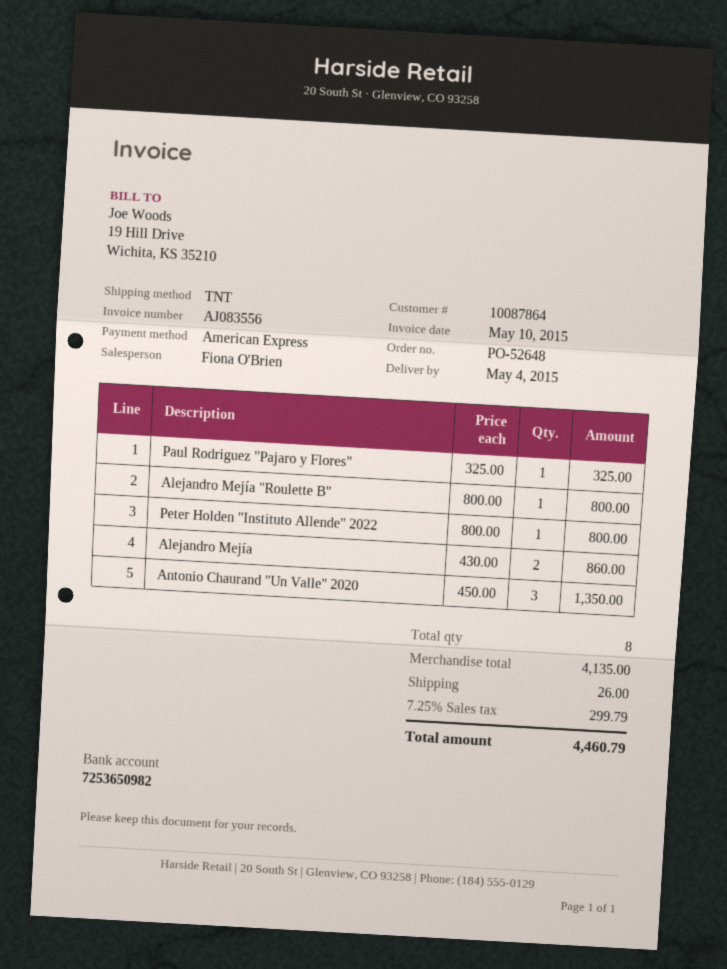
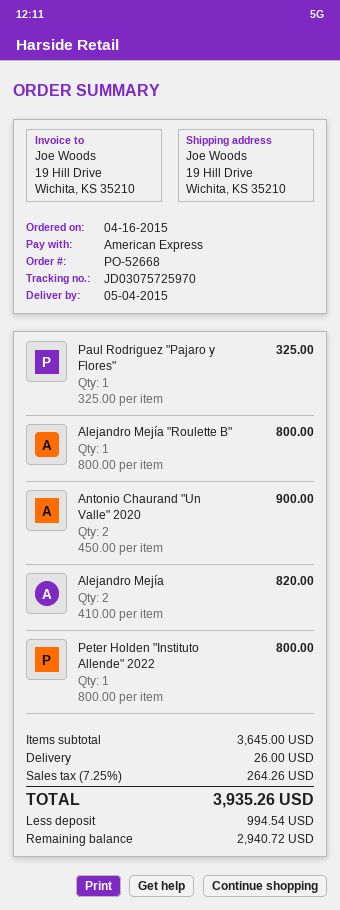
order number: PO-52648 -> PO-52668
Alejandro Mejía: 2 x 430.00 = 860.00 -> 2 x 410.00 = 820.00
Antonio Chaurand "Un Valle" 2020: 3 x 450.00 = 1350.00 -> 2 x 450.00 = 900.00
subtotal: 4135.00 -> 3645.00
tax: 7.25% = 299.79 -> 7.25% = 264.26
total: 4460.79 -> 3935.26

